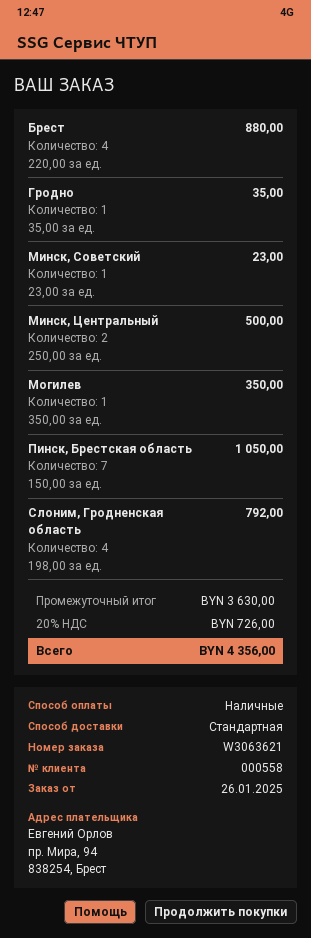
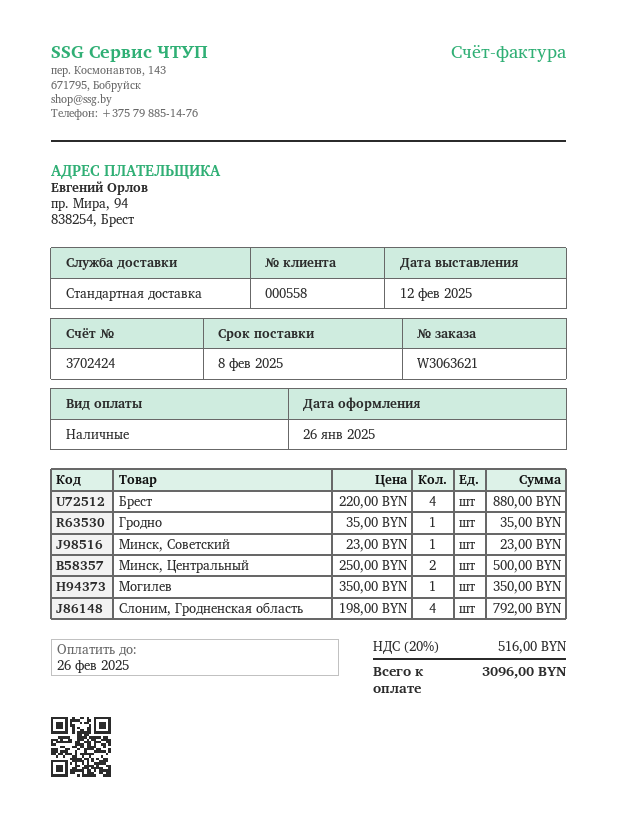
Пинск, Брестская область: 7 x 150.00 = 1050.00 -> none
tax: 20% = 726.00 -> 20% = 516.00
total: 4356.00 -> 3096.00

